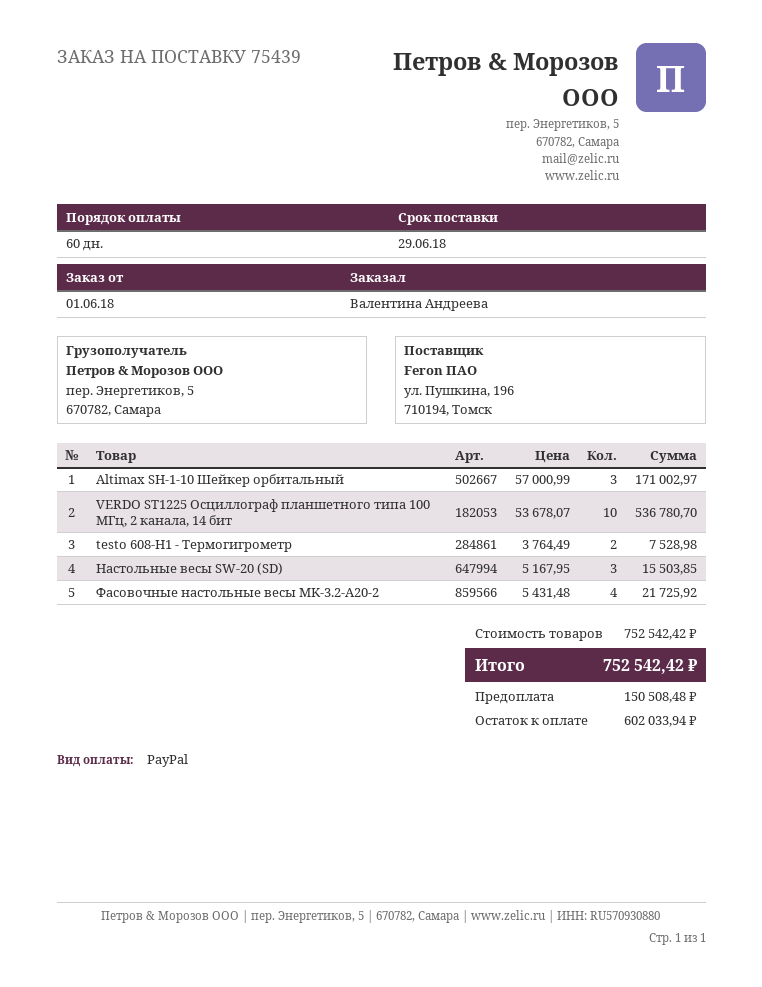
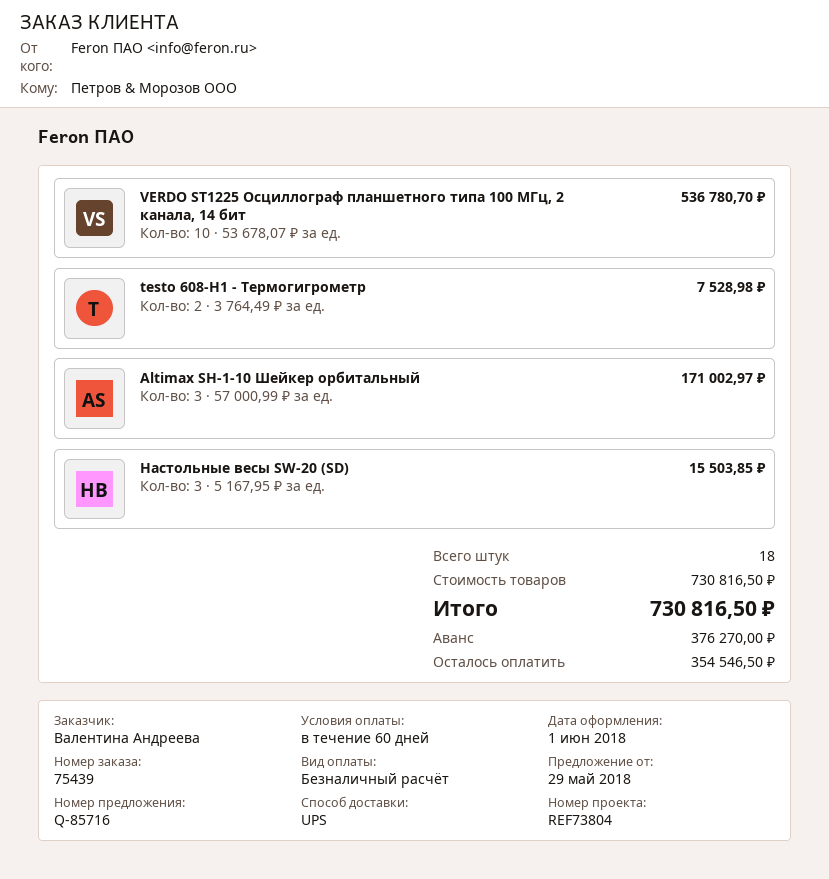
payment method: PayPal -> bank transfer
Фасовочные настольные весы MK-3.2-A20-2: 4 x 5431.48 = 21725.92 -> none
subtotal: 752542.42 -> 730816.50
total: 752542.42 -> 730816.50
deposit: 150508.48 -> 376270.00
balance: 602033.94 -> 354546.50

